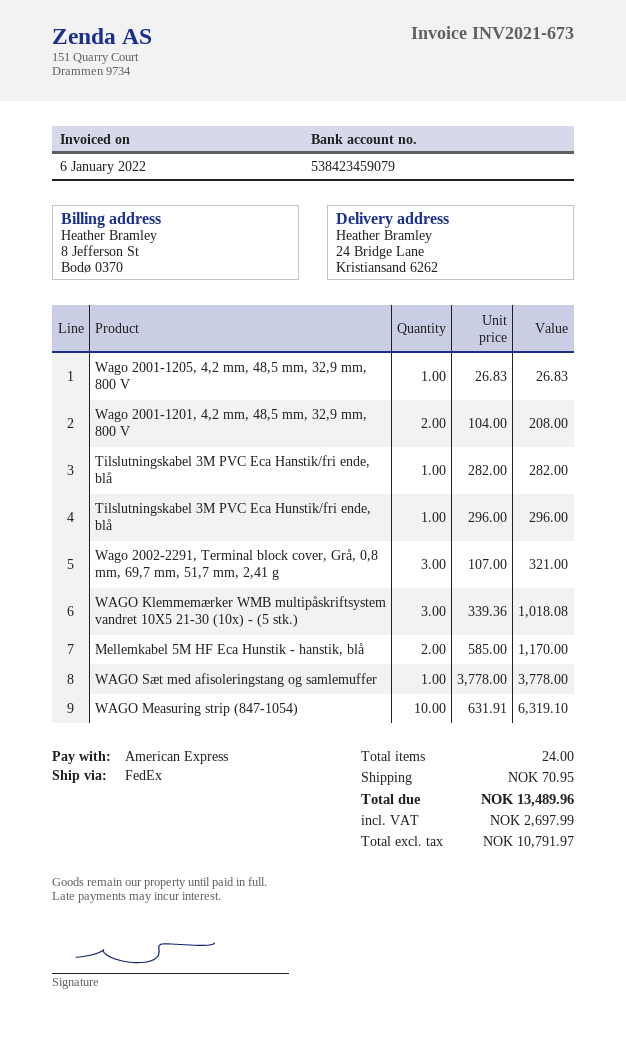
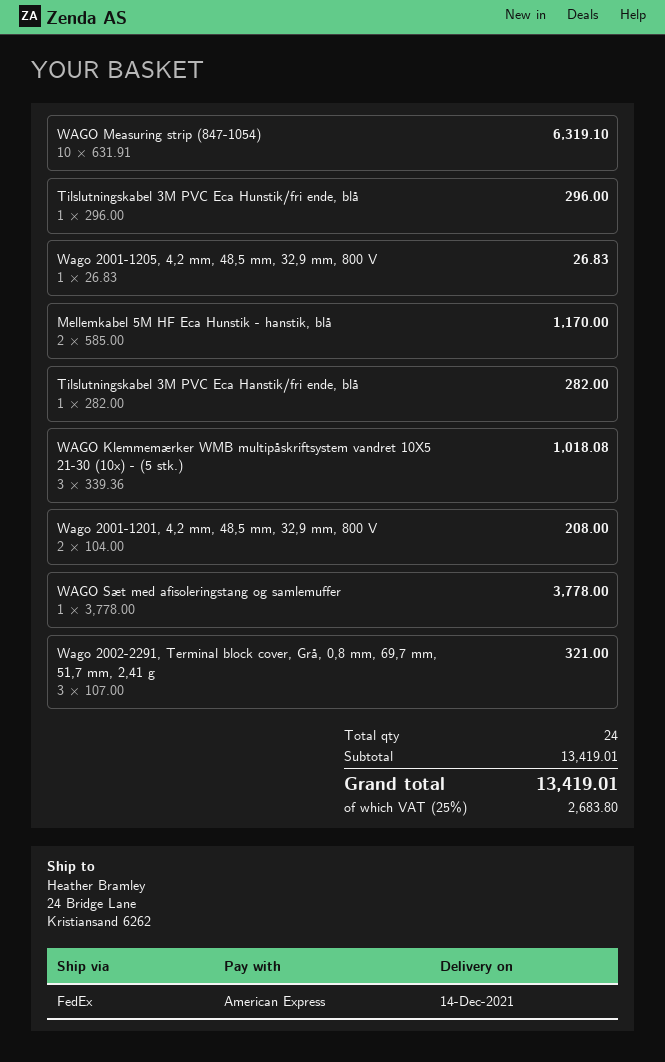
shipping: 70.95 -> none
tax: 2697.99 -> 2683.80
total: 13489.96 -> 13419.01

